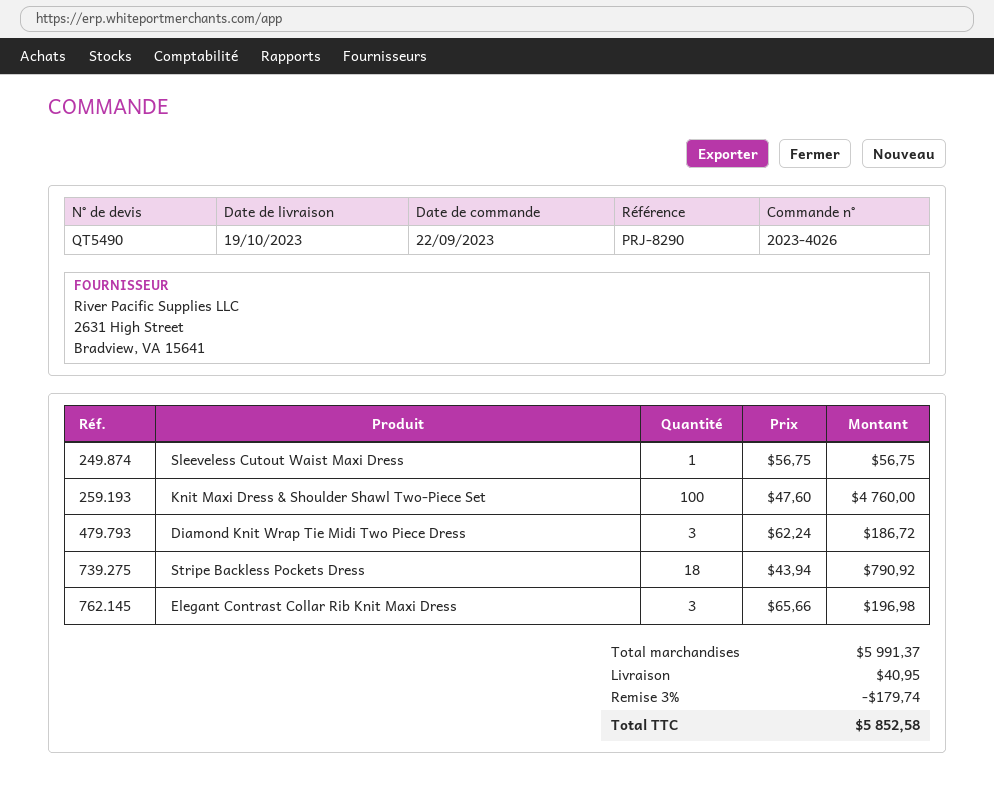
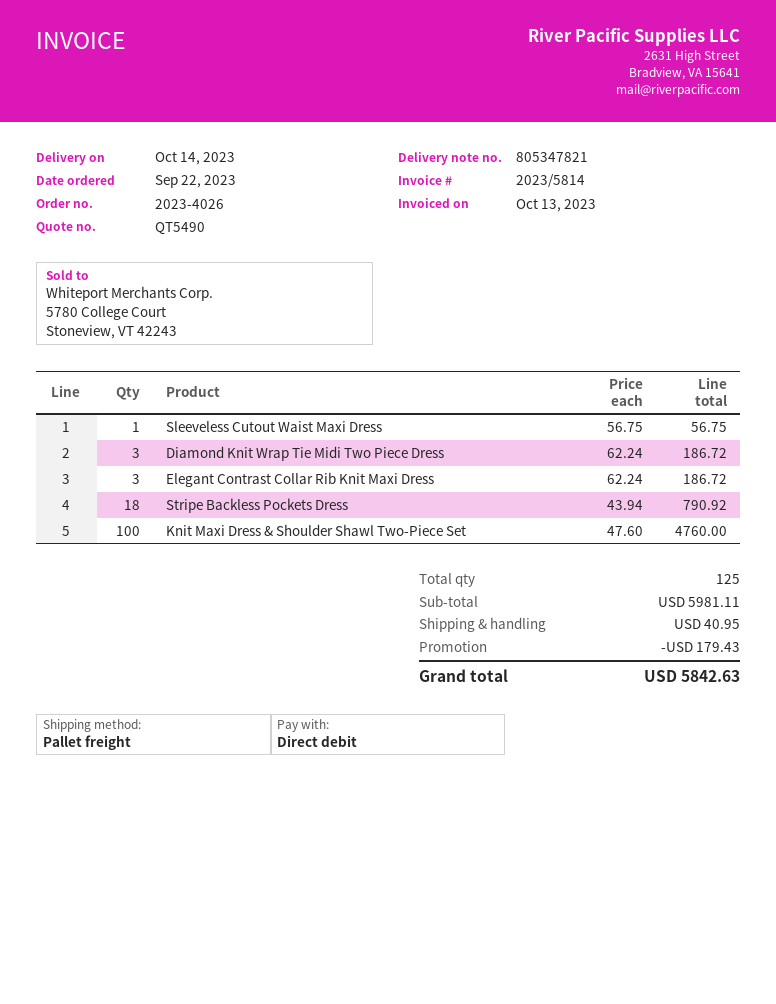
delivery date: 2023-10-19 -> 2023-10-14
Elegant Contrast Collar Rib Knit Maxi Dress: 3 x 65.66 = 196.98 -> 3 x 62.24 = 186.72
subtotal: 5991.37 -> 5981.11
discount: 179.74 -> 179.43
total: 5852.58 -> 5842.63

